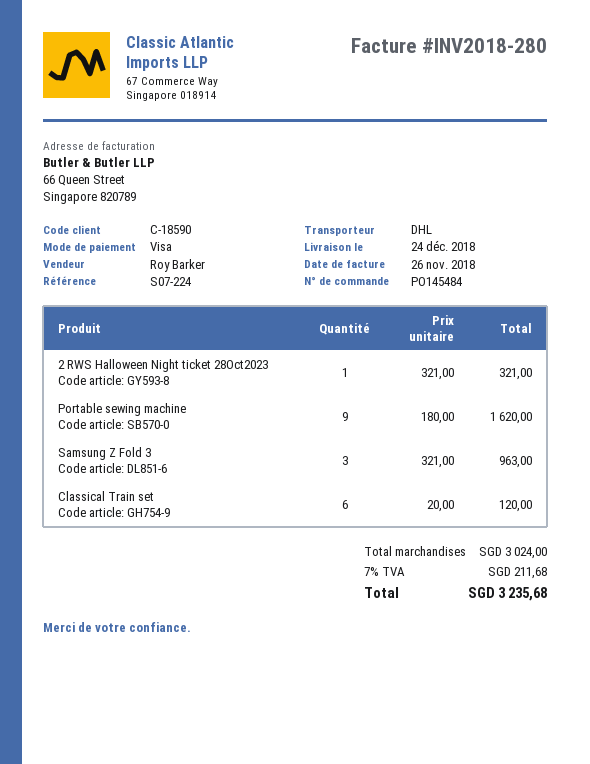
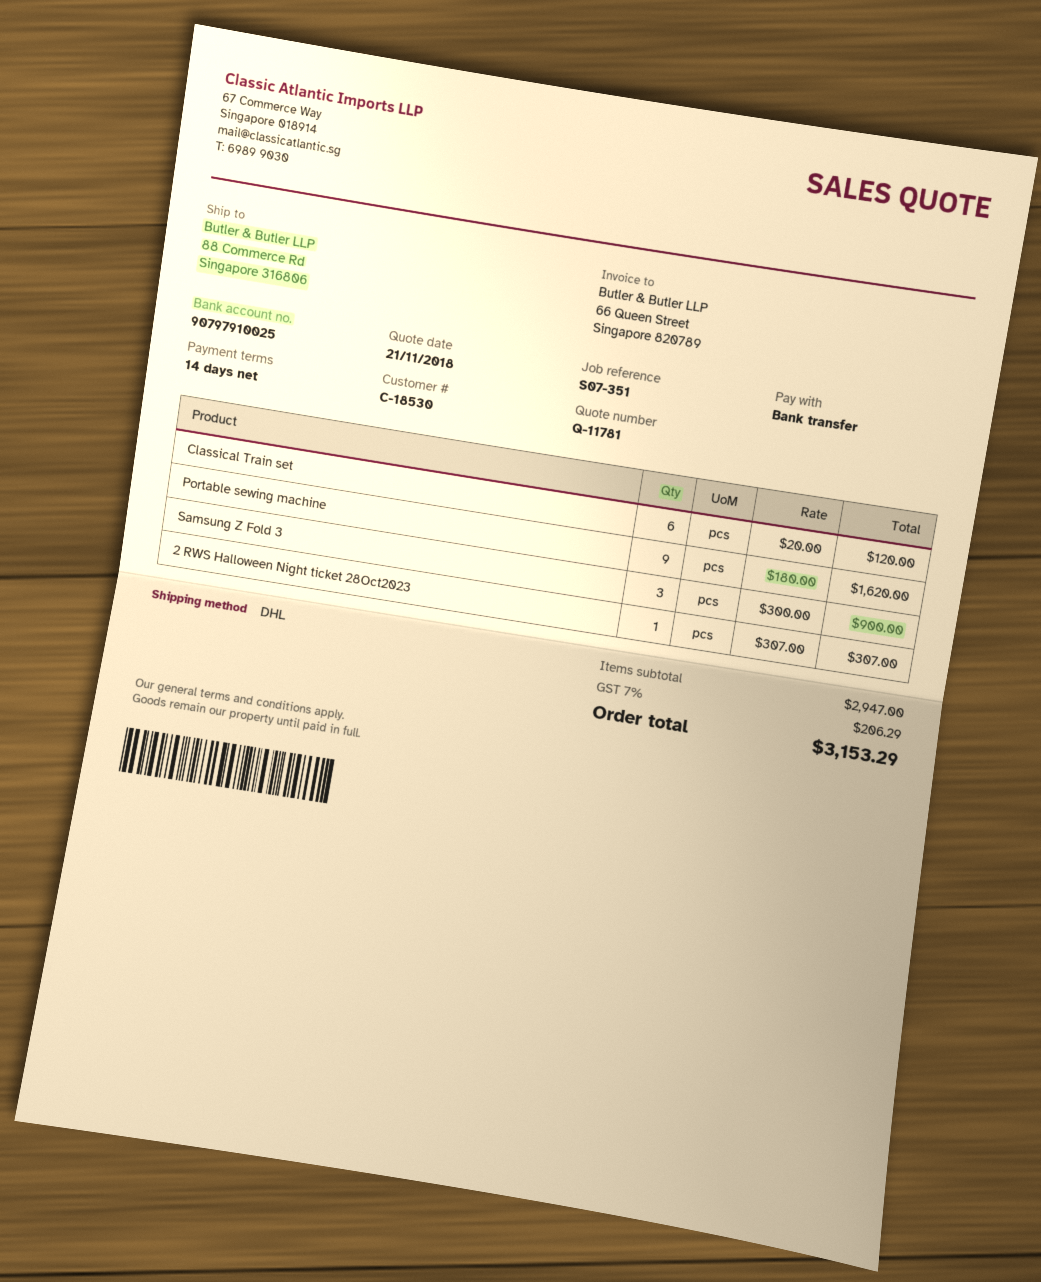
customer number: C-18590 -> C-18530
reference: S07-224 -> S07-351
payment method: Visa -> bank transfer
2 RWS Halloween Night ticket 28Oct2023: 1 x 321.00 = 321.00 -> 1 x 307.00 = 307.00
Samsung Z Fold 3: 3 x 321.00 = 963.00 -> 3 x 300.00 = 900.00
subtotal: 3024.00 -> 2947.00
tax: 7% = 211.68 -> 7% = 206.29
total: 3235.68 -> 3153.29

